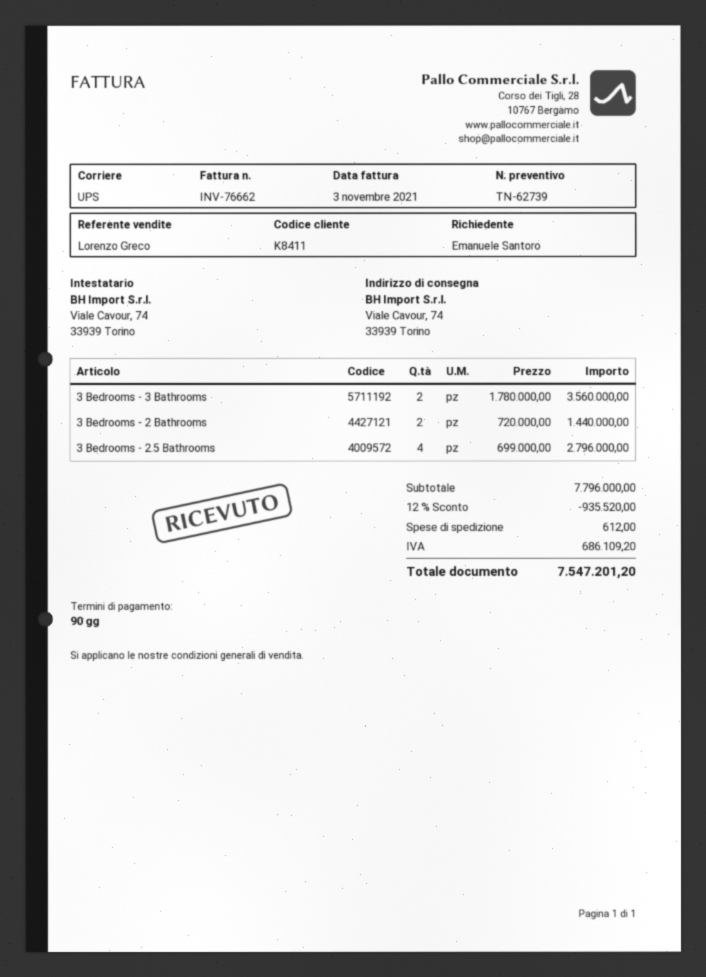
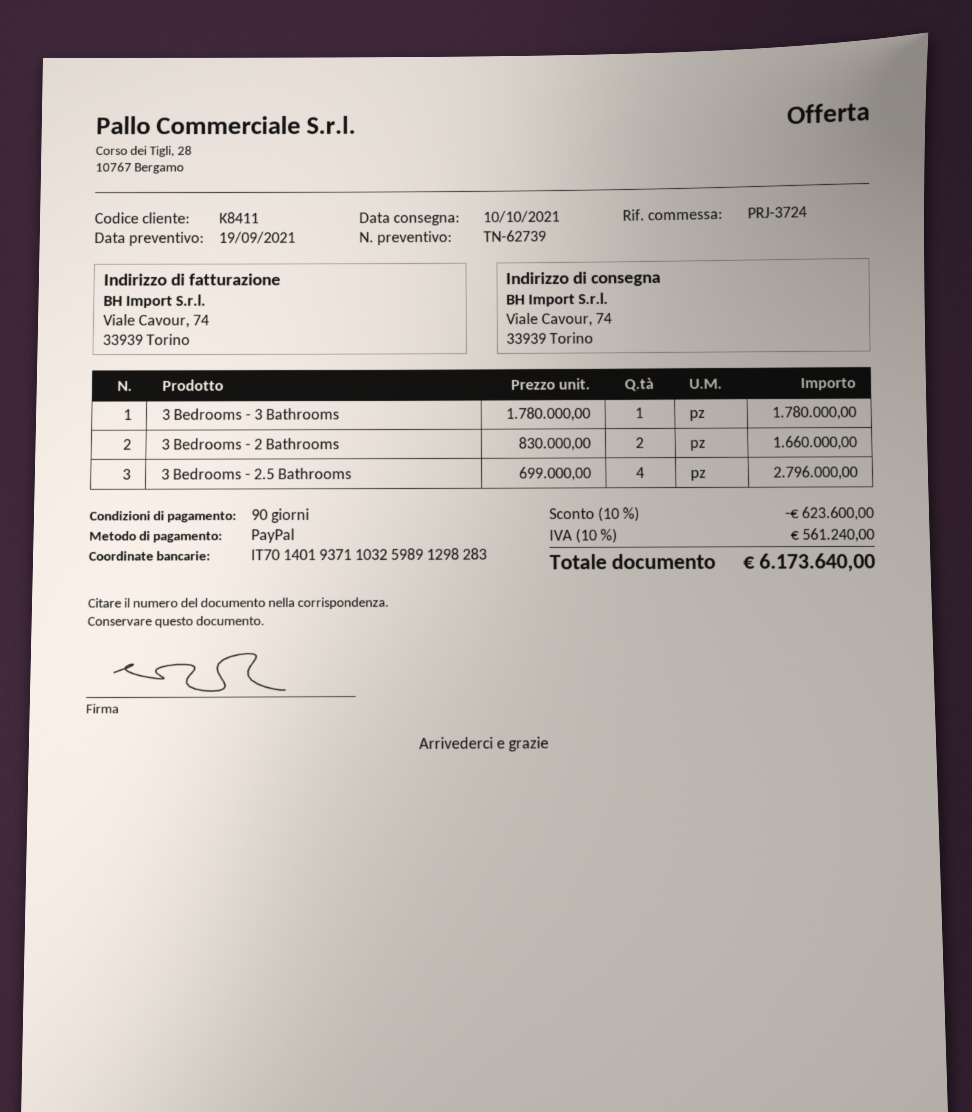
3 Bedrooms - 3 Bathrooms: 2 x 1780000.00 = 3560000.00 -> 1 x 1780000.00 = 1780000.00
3 Bedrooms - 2 Bathrooms: 2 x 720000.00 = 1440000.00 -> 2 x 830000.00 = 1660000.00
discount: 12% = 935520.00 -> 10% = 623600.00
shipping: 612.00 -> none
tax: 686109.20 -> 561240.00
total: 7547201.20 -> 6173640.00

